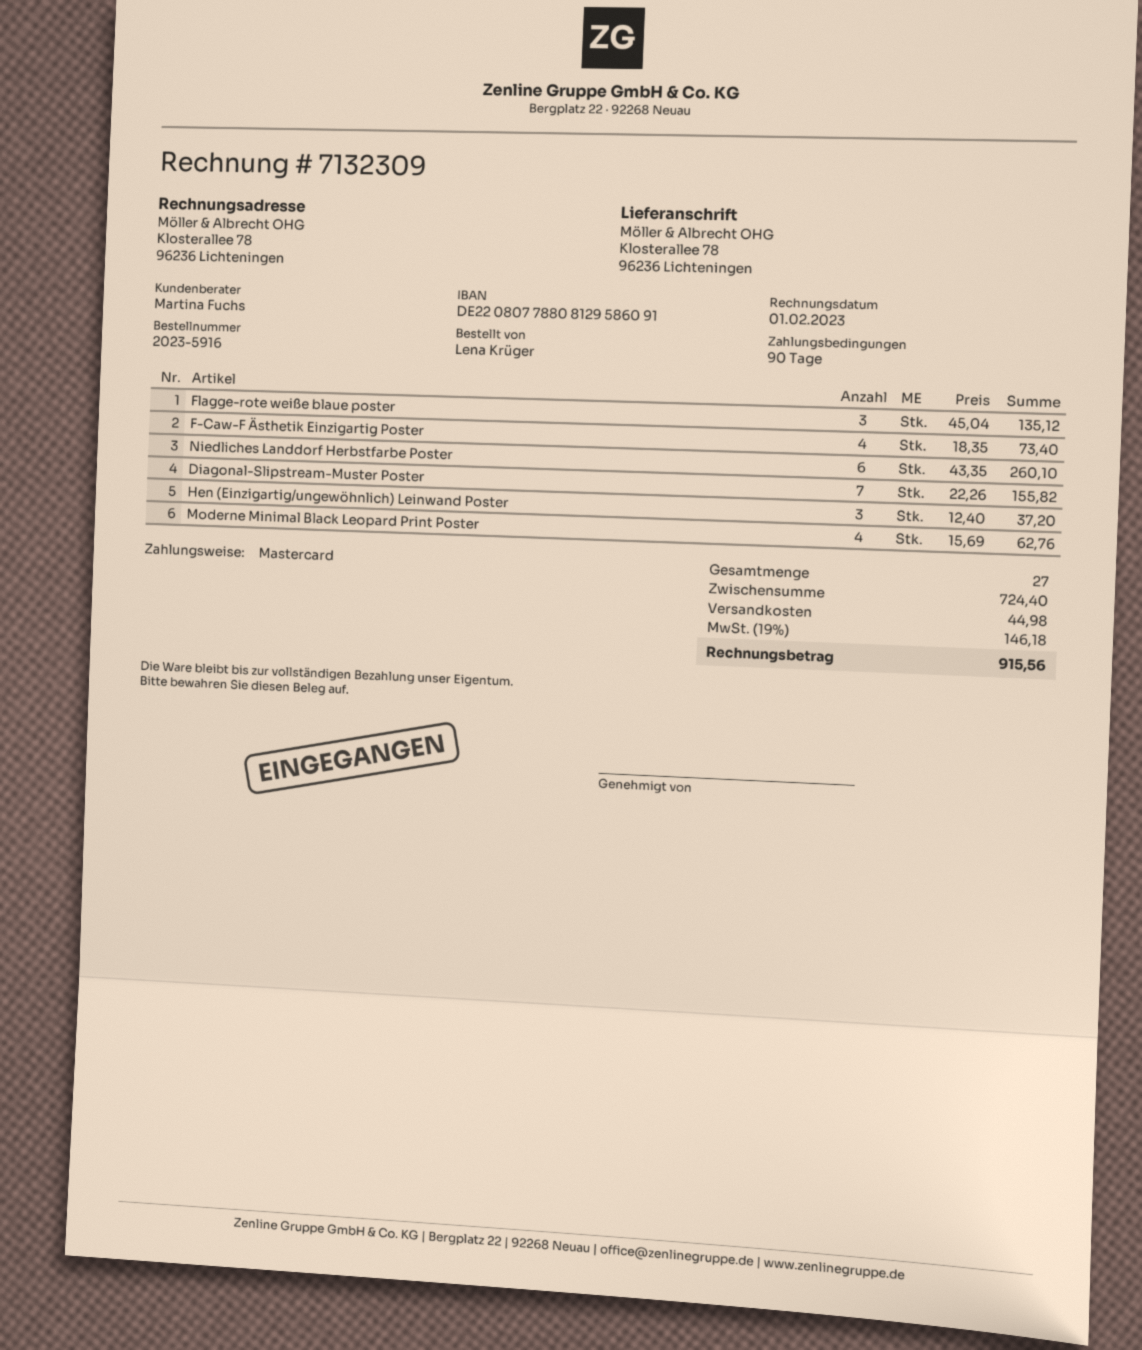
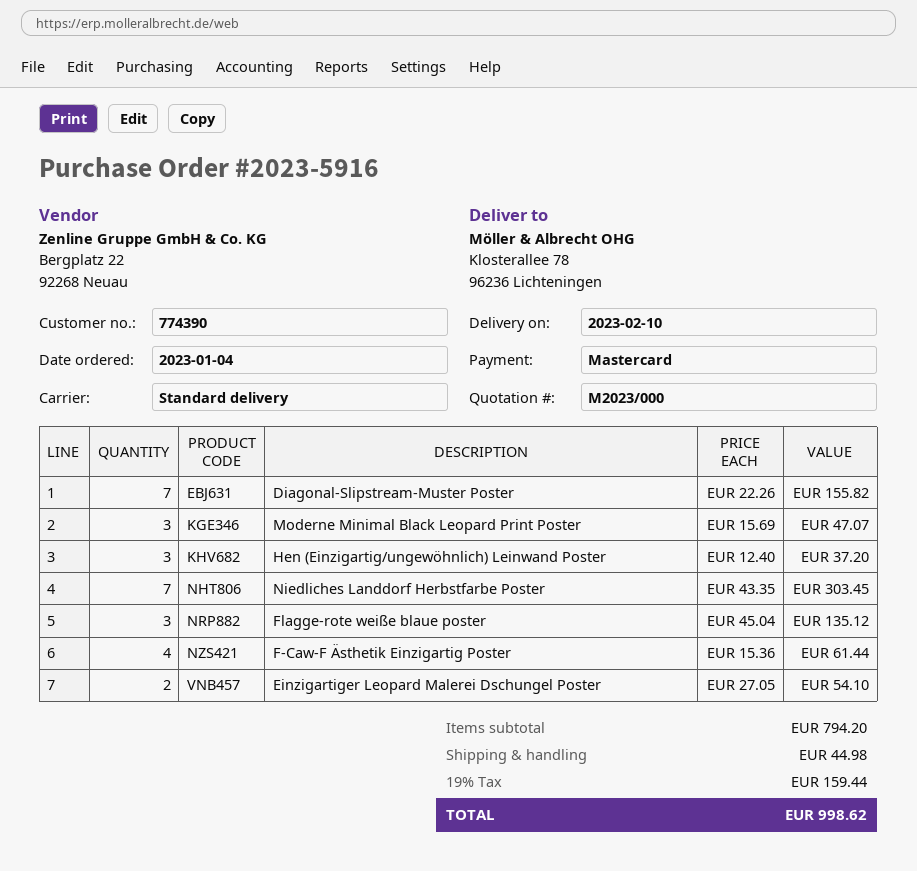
F-Caw-F Ästhetik Einzigartig Poster: 4 x 18.35 = 73.40 -> 4 x 15.36 = 61.44
Niedliches Landdorf Herbstfarbe Poster: 6 x 43.35 = 260.10 -> 7 x 43.35 = 303.45
Moderne Minimal Black Leopard Print Poster: 4 x 15.69 = 62.76 -> 3 x 15.69 = 47.07
Einzigartiger Leopard Malerei Dschungel Poster: none -> 2 x 27.05 = 54.10
subtotal: 724.40 -> 794.20
tax: 19% = 146.18 -> 19% = 159.44
total: 915.56 -> 998.62

